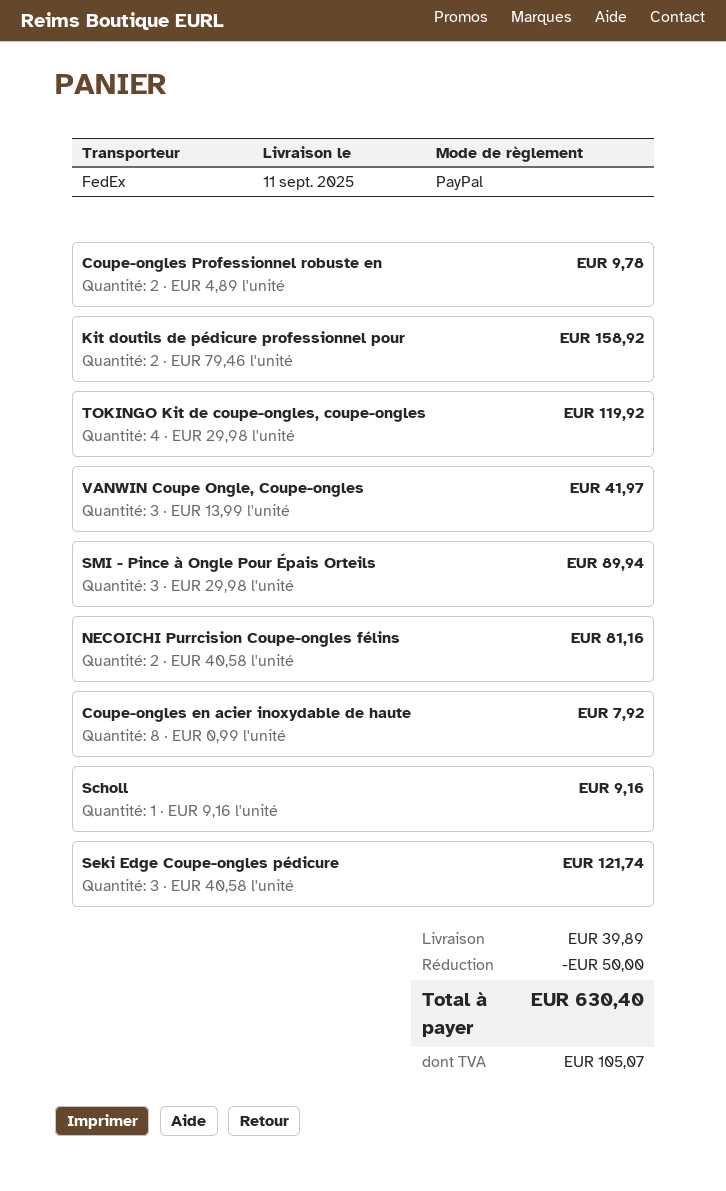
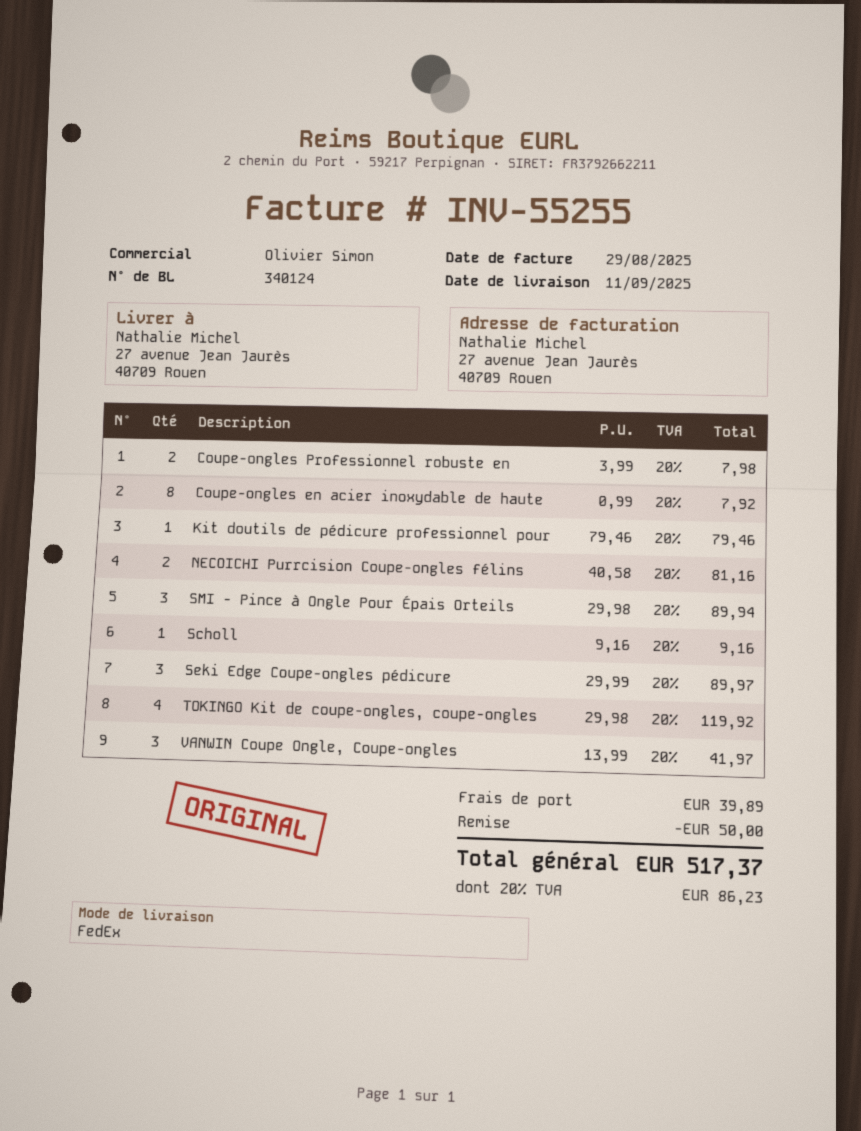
Coupe-ongles Professionnel robuste en: 2 x 4.89 = 9.78 -> 2 x 3.99 = 7.98
Kit doutils de pédicure professionnel pour: 2 x 79.46 = 158.92 -> 1 x 79.46 = 79.46
Seki Edge Coupe-ongles pédicure: 3 x 40.58 = 121.74 -> 3 x 29.99 = 89.97
tax: 105.07 -> 86.23
total: 630.40 -> 517.37

